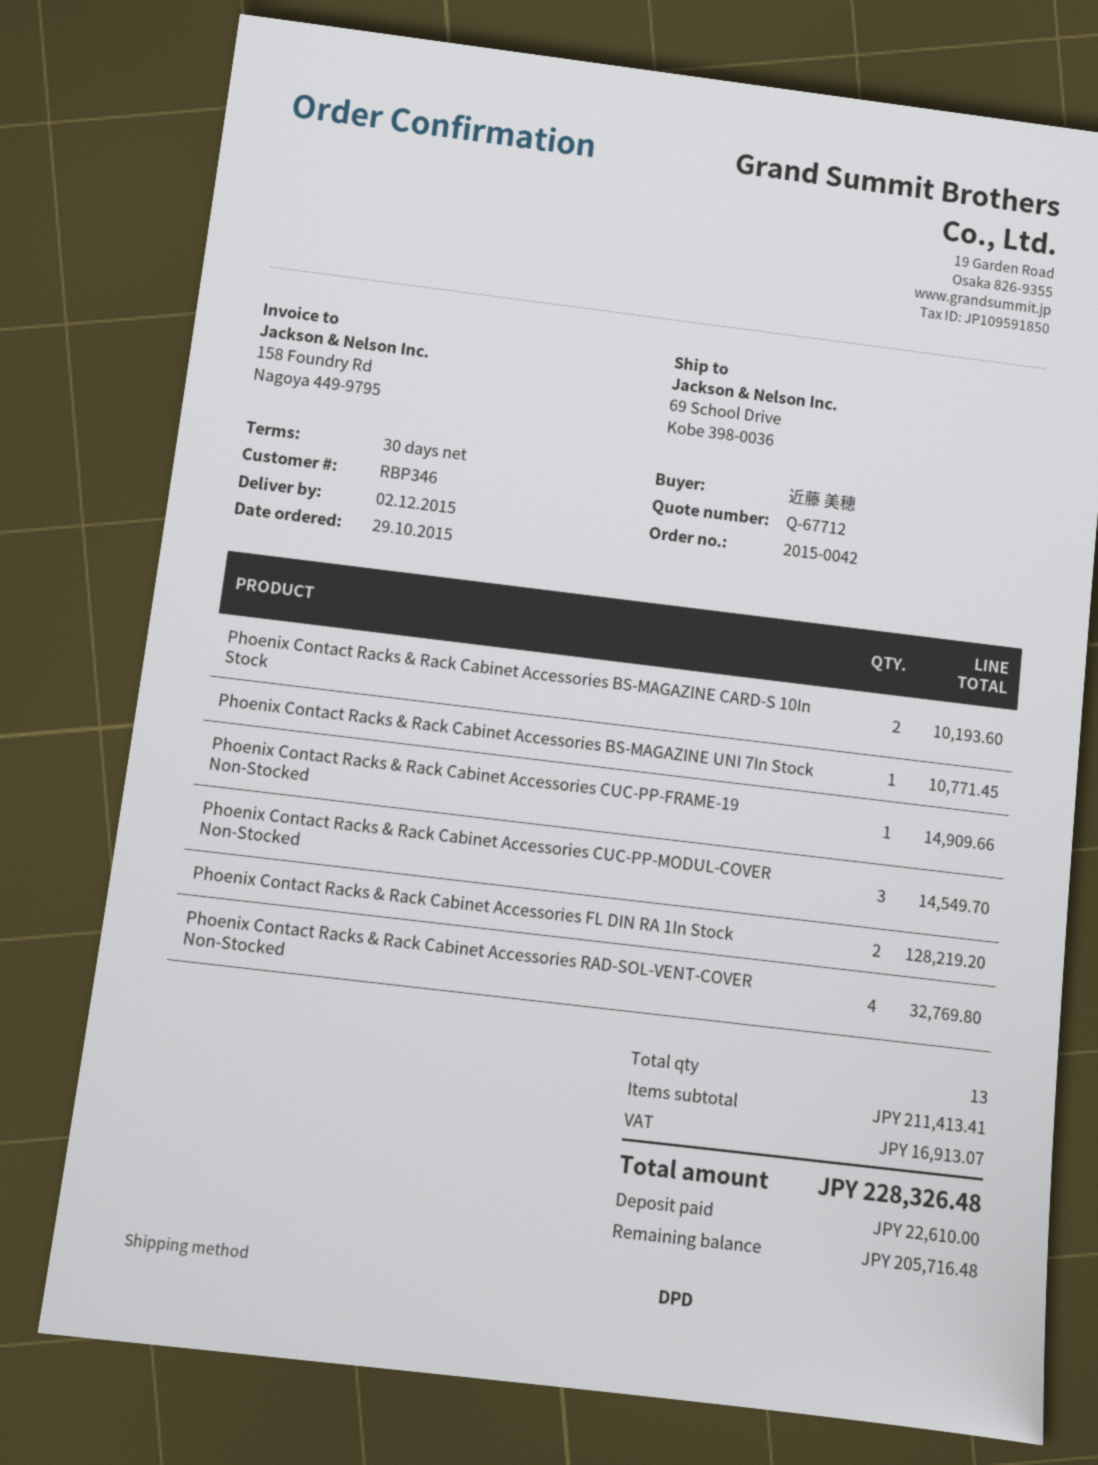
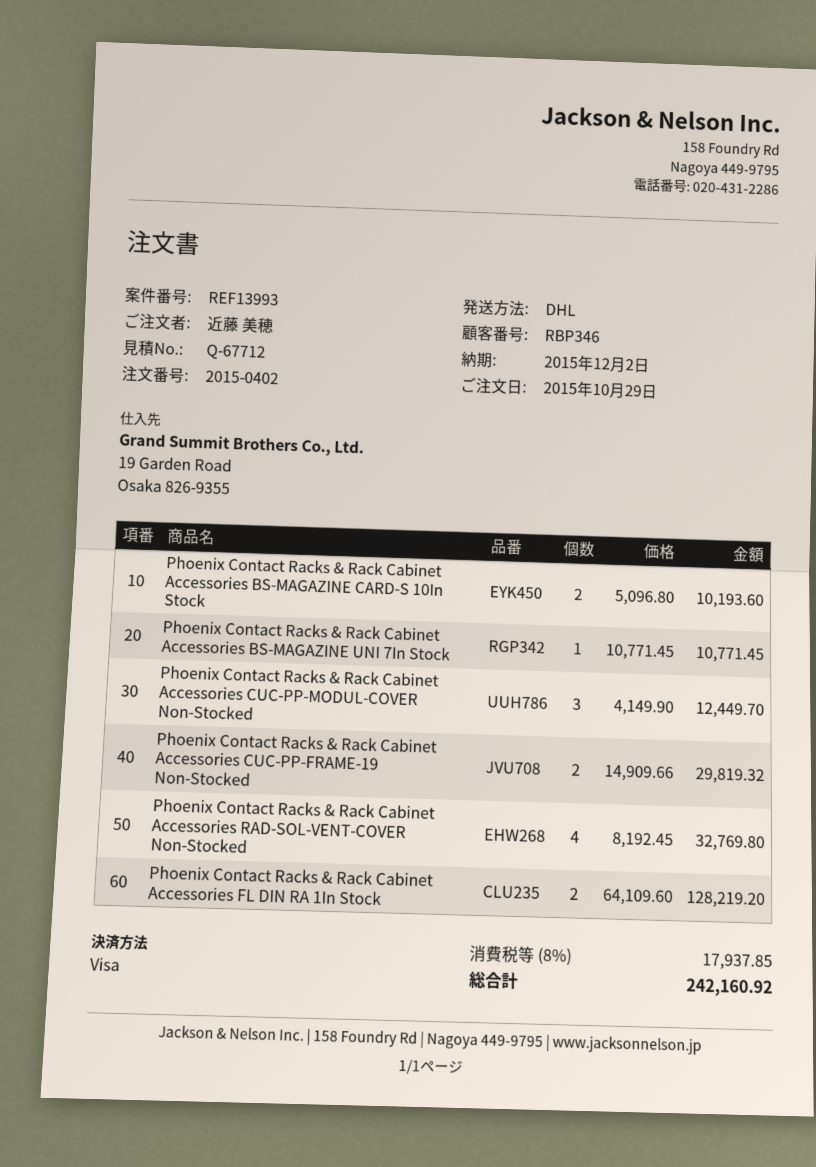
order number: 2015-0042 -> 2015-0402
shipping method: DPD -> DHL
Phoenix Contact Racks & Rack Cabinet Accessories CUC-PP-FRAME-19 Non-Stocked: 1 for 14909.66 -> 2 for 29819.32
Phoenix Contact Racks & Rack Cabinet Accessories CUC-PP-MODUL-COVER Non-Stocked: 3 for 14549.70 -> 3 for 12449.70
tax: 16913.07 -> 17937.85
total: 228326.48 -> 242160.92

